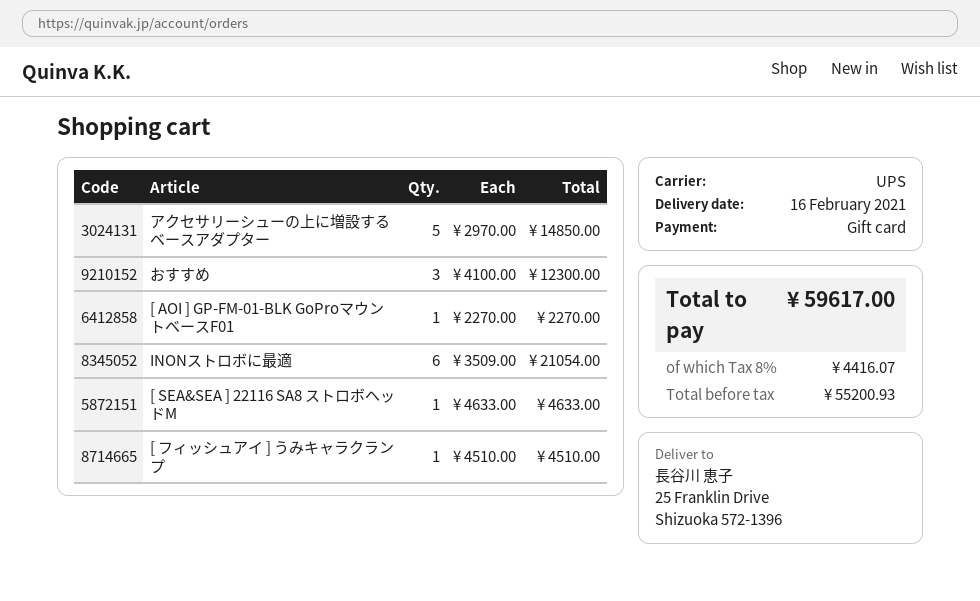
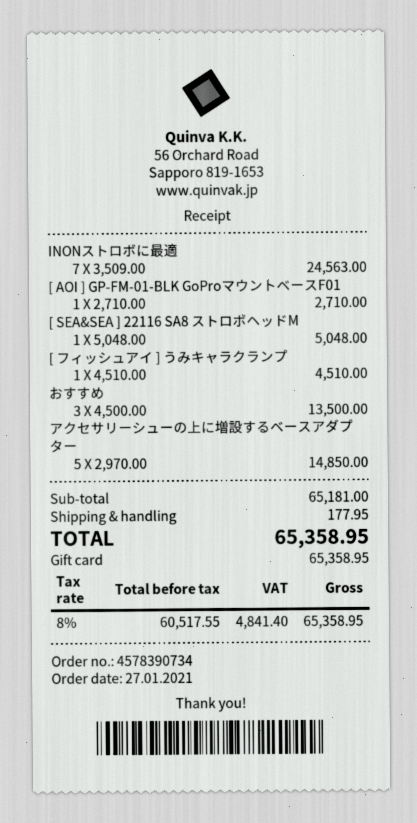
おすすめ: 3 x 4100.00 = 12300.00 -> 3 x 4500.00 = 13500.00
[ AOI ] GP-FM-01-BLK GoProマウントベースF01: 1 x 2270.00 = 2270.00 -> 1 x 2710.00 = 2710.00
INONストロボに最適: 6 x 3509.00 = 21054.00 -> 7 x 3509.00 = 24563.00
[ SEA&SEA ] 22116 SA8 ストロボヘッドM: 1 x 4633.00 = 4633.00 -> 1 x 5048.00 = 5048.00
shipping: none -> 177.95
net: 55200.93 -> 60517.55
tax: 8% = 4416.07 -> 8% = 4841.40
total: 59617.00 -> 65358.95

